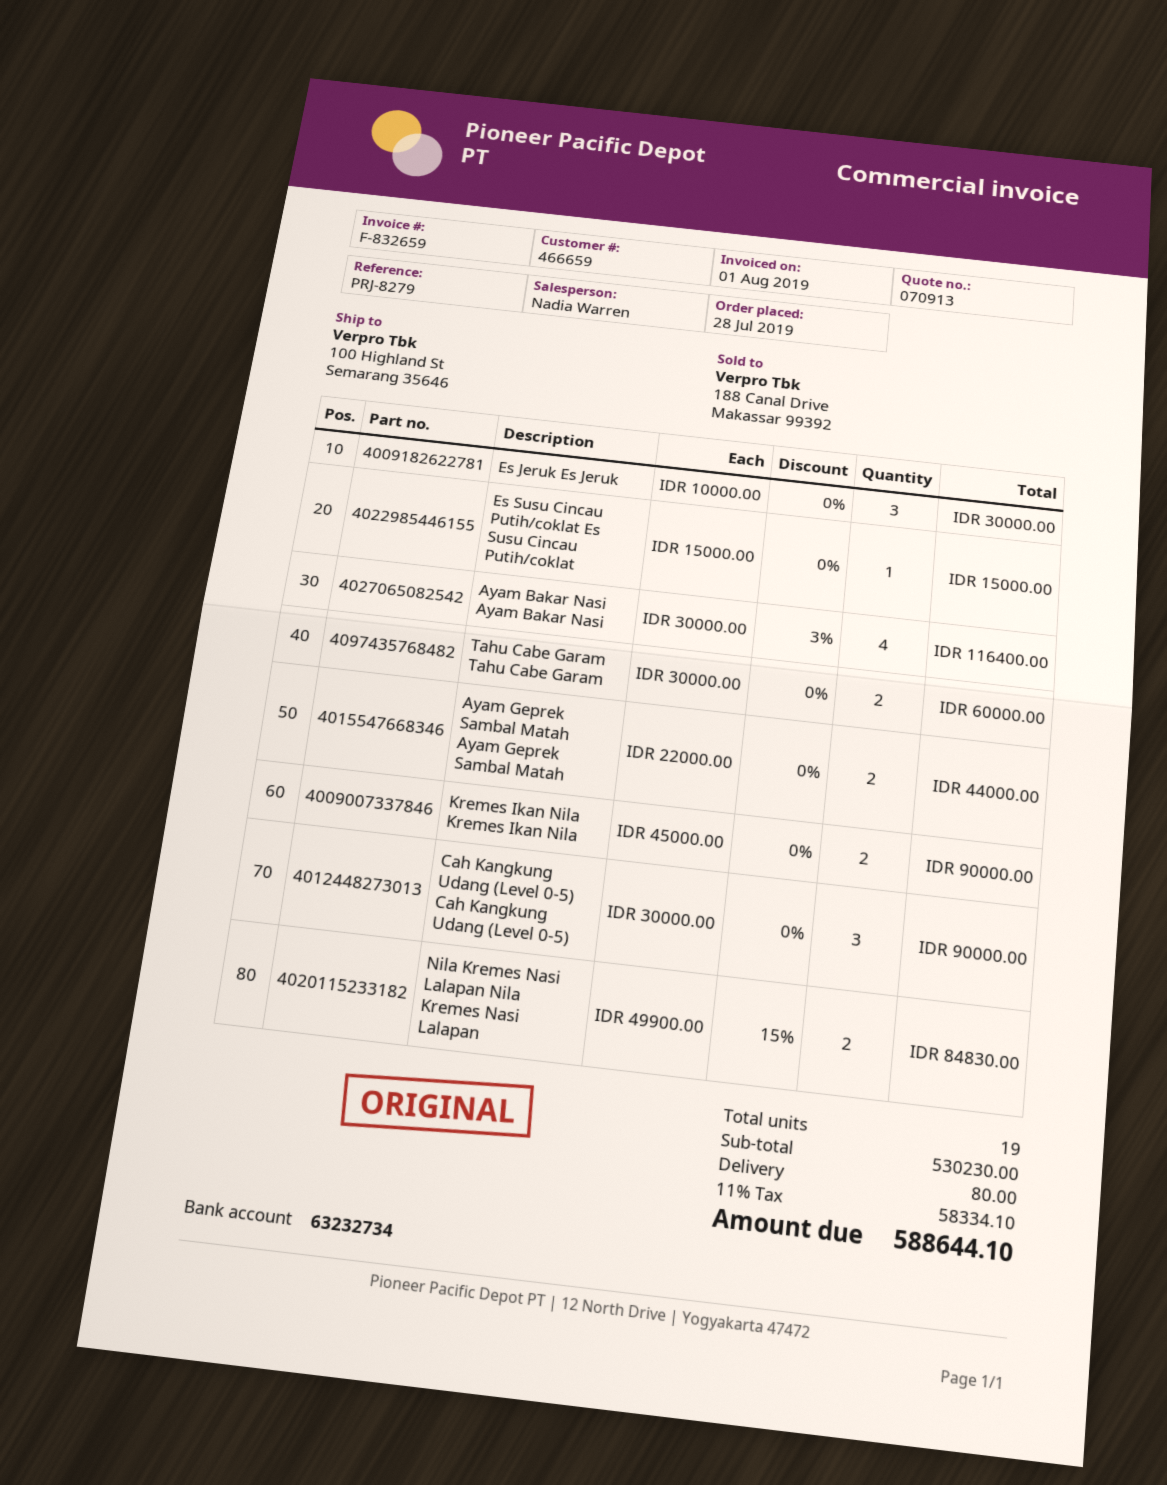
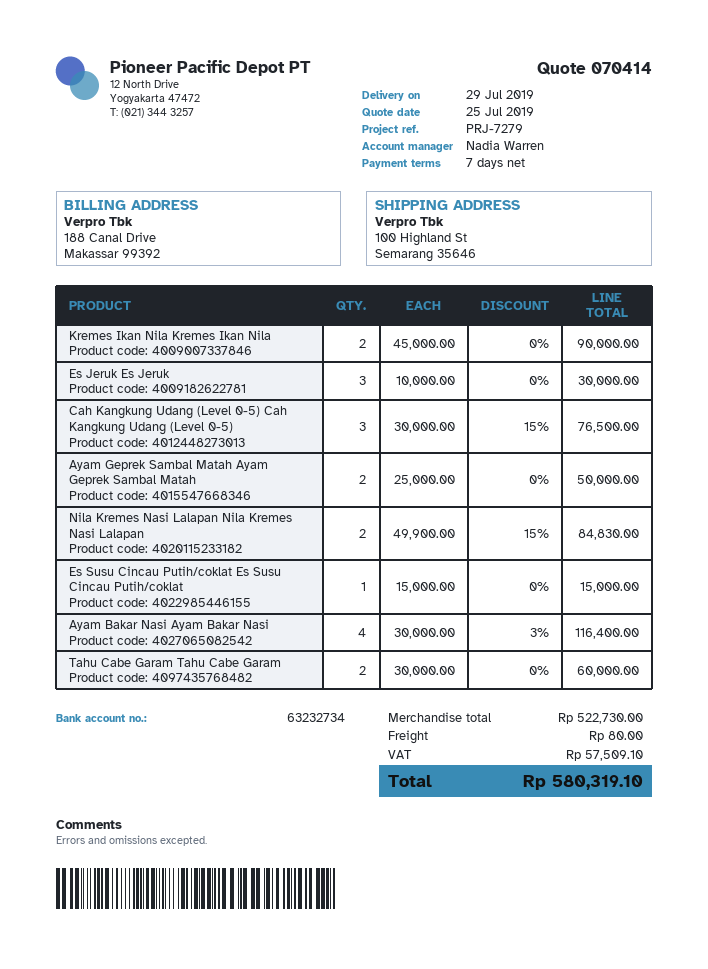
quote number: 070913 -> 070414
reference: PRJ-8279 -> PRJ-7279
Ayam Geprek Sambal Matah Ayam Geprek Sambal Matah: 2 x 22000.00 = 44000.00 -> 2 x 25000.00 = 50000.00
Cah Kangkung Udang (Level 0-5) Cah Kangkung Udang (Level 0-5): 3 x 30000.00 = 90000.00 -> 3 x 30000.00 - 15% = 76500.00
subtotal: 530230.00 -> 522730.00
tax: 58334.10 -> 57509.10
total: 588644.10 -> 580319.10

